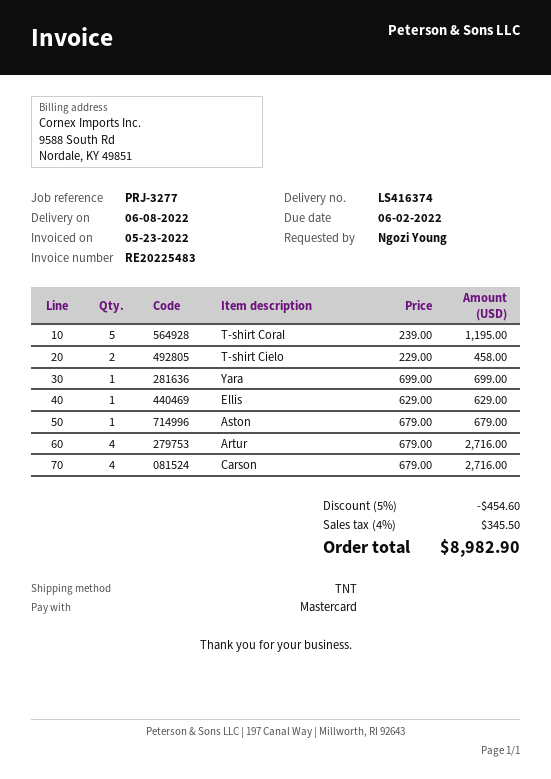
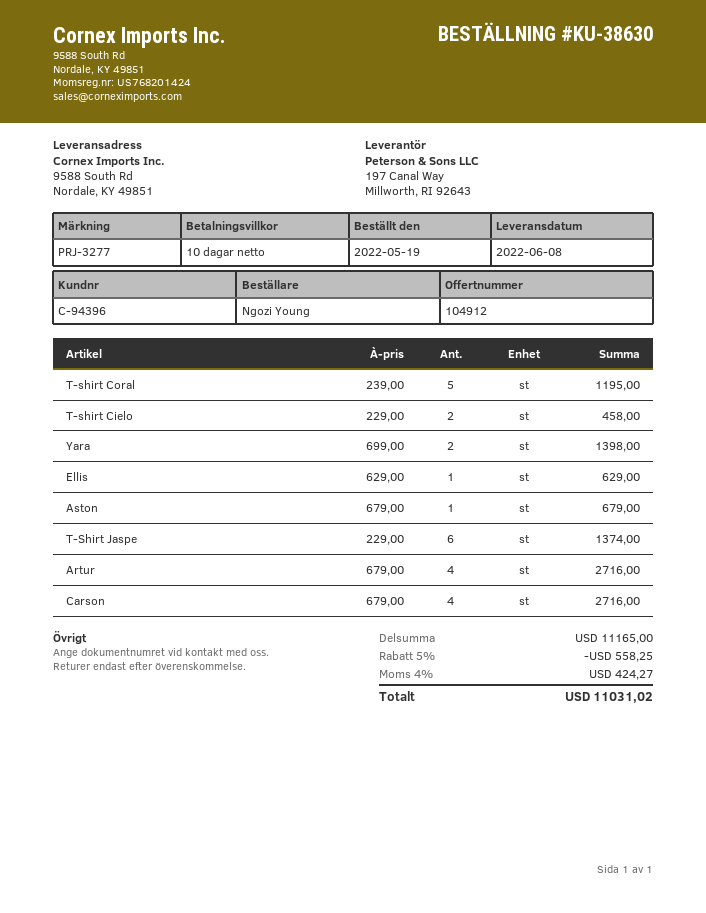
Yara: 1 x 699.00 = 699.00 -> 2 x 699.00 = 1398.00
T-Shirt Jaspe: none -> 6 x 229.00 = 1374.00
discount: 5% = 454.60 -> 5% = 558.25
tax: 4% = 345.50 -> 4% = 424.27
total: 8982.90 -> 11031.02

